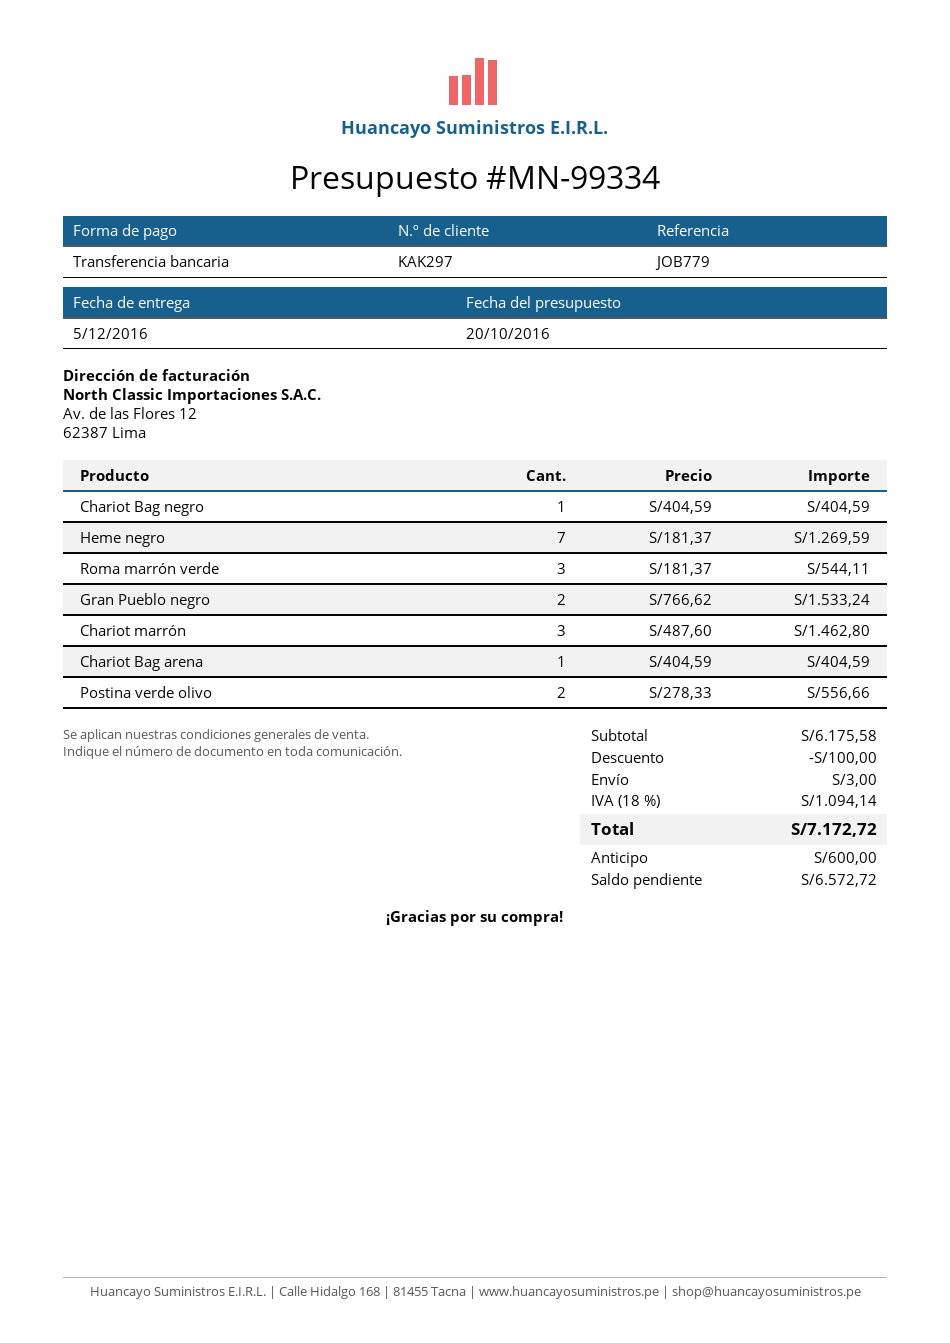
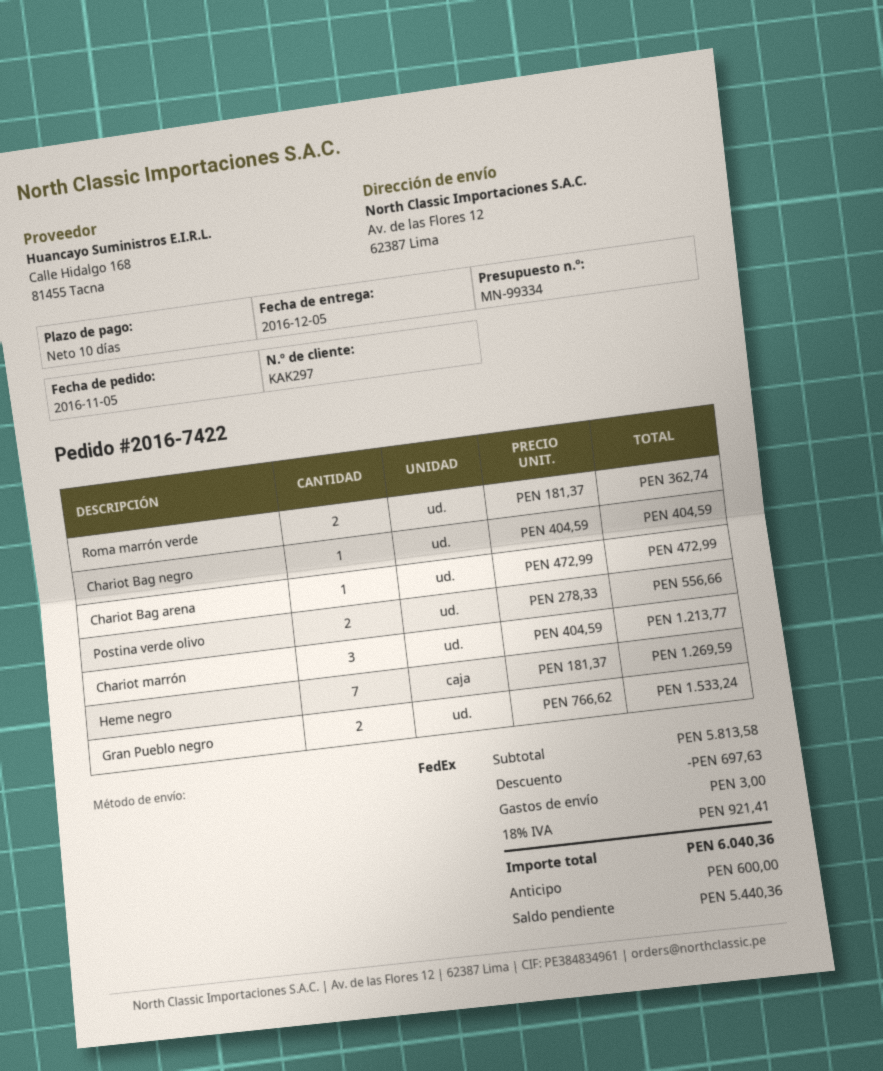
Roma marrón verde: 3 x 181.37 = 544.11 -> 2 x 181.37 = 362.74
Chariot marrón: 3 x 487.60 = 1462.80 -> 3 x 404.59 = 1213.77
Chariot Bag arena: 1 x 404.59 = 404.59 -> 1 x 472.99 = 472.99
subtotal: 6175.58 -> 5813.58
discount: 100.00 -> 697.63
tax: 18% = 1094.14 -> 18% = 921.41
total: 7172.72 -> 6040.36
balance: 6572.72 -> 5440.36

